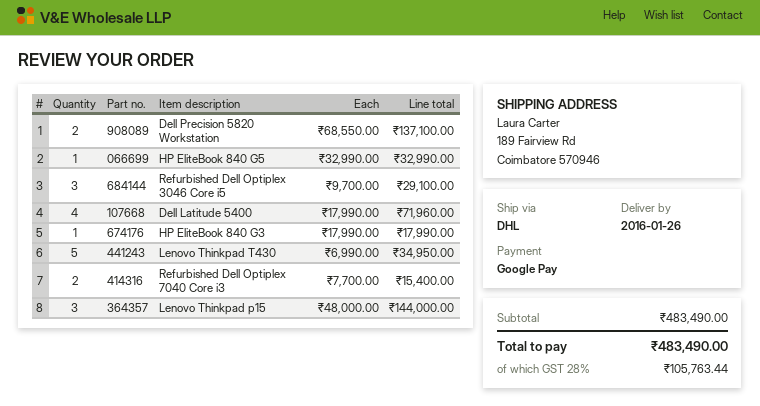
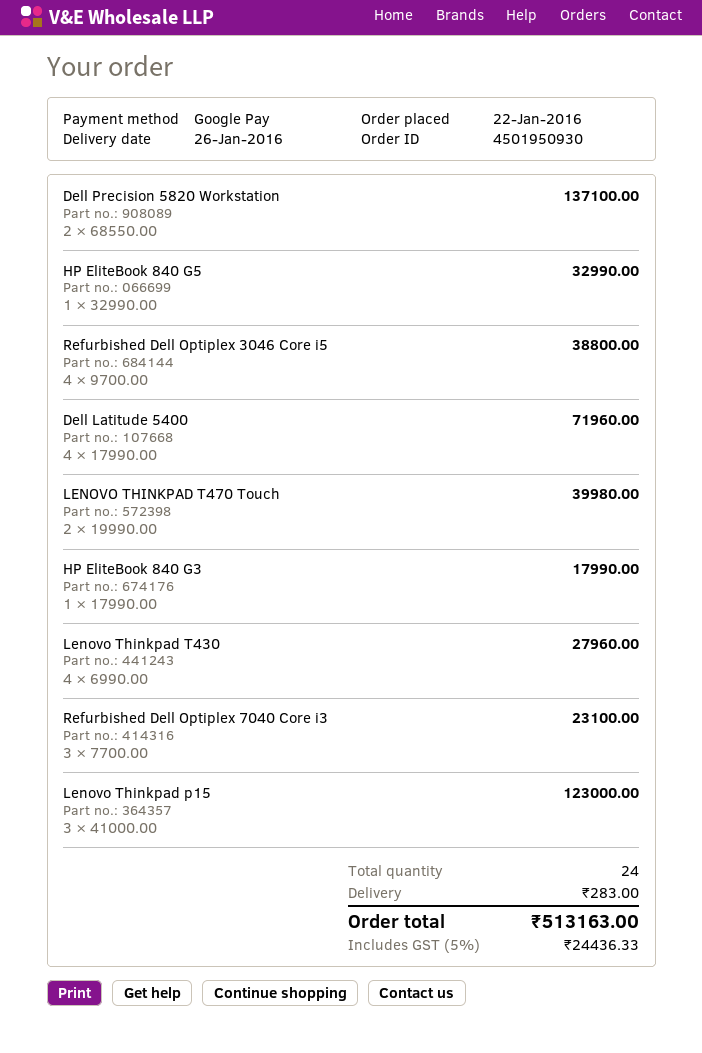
Refurbished Dell Optiplex 3046 Core i5: 3 x 9700.00 = 29100.00 -> 4 x 9700.00 = 38800.00
Lenovo Thinkpad T430: 5 x 6990.00 = 34950.00 -> 4 x 6990.00 = 27960.00
Refurbished Dell Optiplex 7040 Core i3: 2 x 7700.00 = 15400.00 -> 3 x 7700.00 = 23100.00
Lenovo Thinkpad p15: 3 x 48000.00 = 144000.00 -> 3 x 41000.00 = 123000.00
LENOVO THINKPAD T470 Touch: none -> 2 x 19990.00 = 39980.00
shipping: none -> 283.00
tax: 28% = 105763.44 -> 5% = 24436.33
total: 483490.00 -> 513163.00

